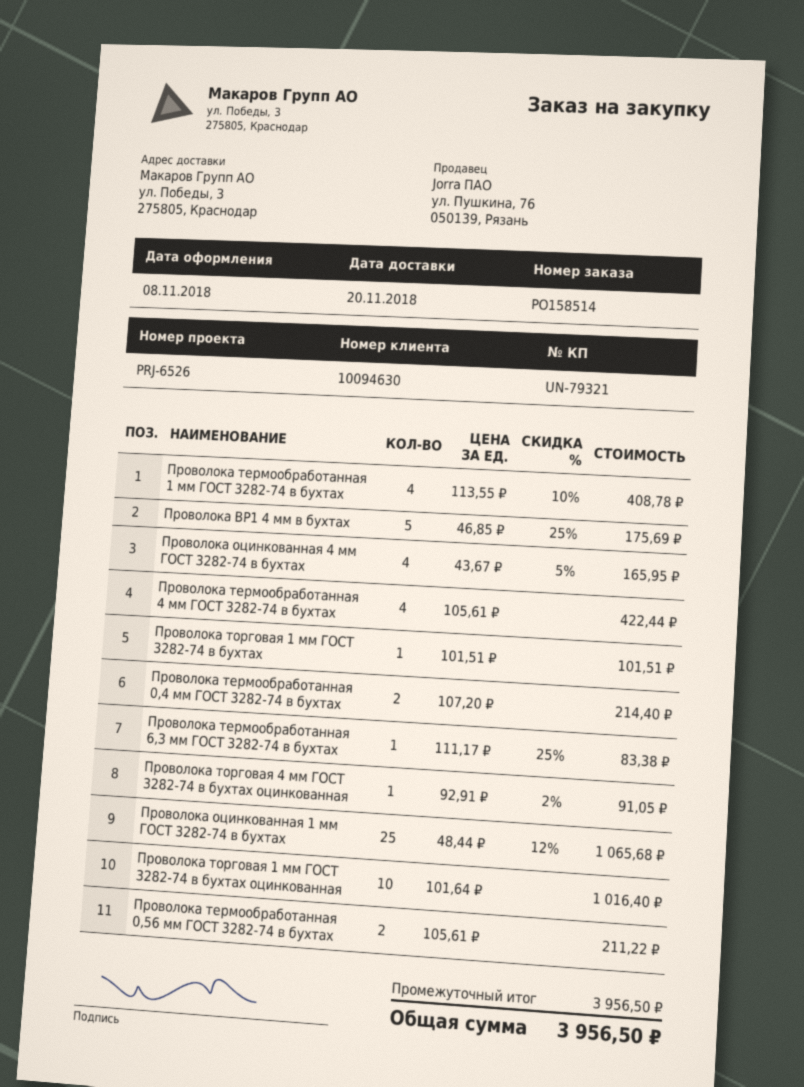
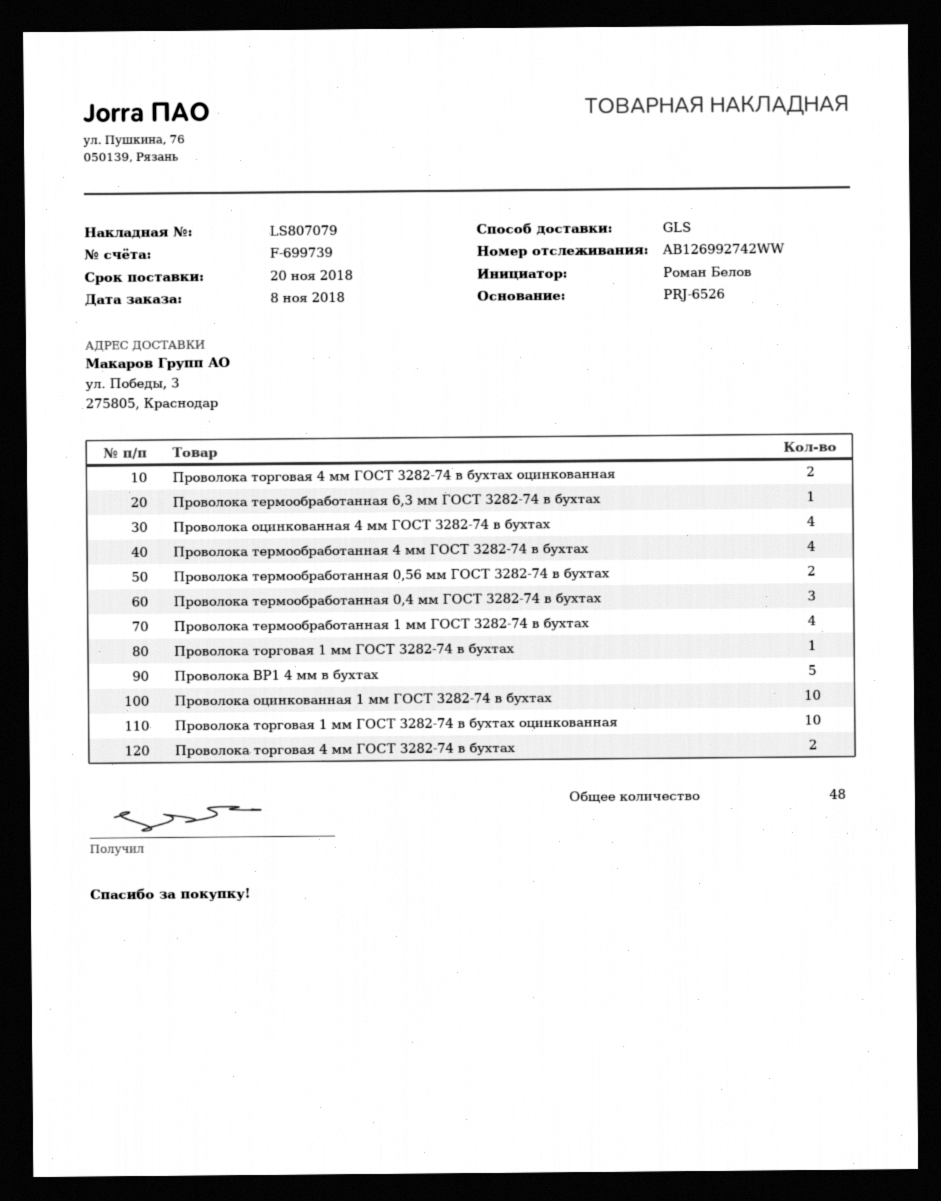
Проволока термообработанная 0,4 мм ГОСТ 3282-74 в бухтах: 2 -> 3
Проволока торговая 4 мм ГОСТ 3282-74 в бухтах оцинкованная: 1 -> 2
Проволока оцинкованная 1 мм ГОСТ 3282-74 в бухтах: 25 -> 10
Проволока торговая 4 мм ГОСТ 3282-74 в бухтах: none -> 2

